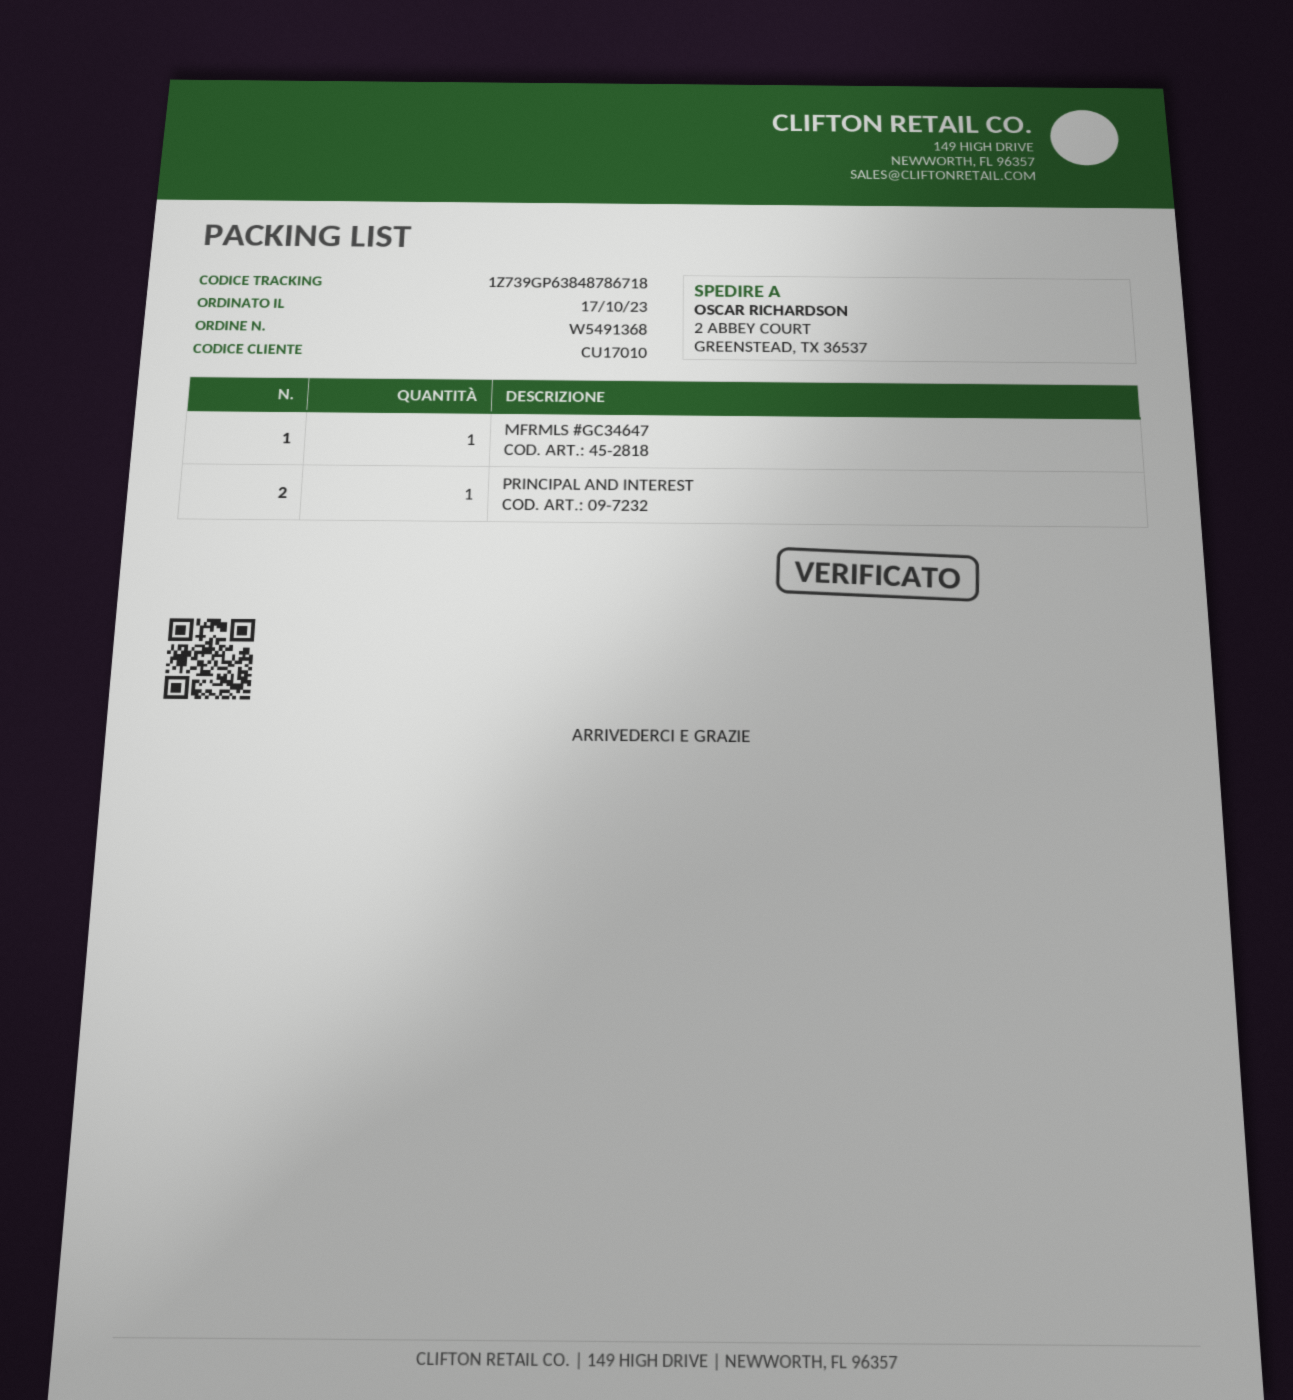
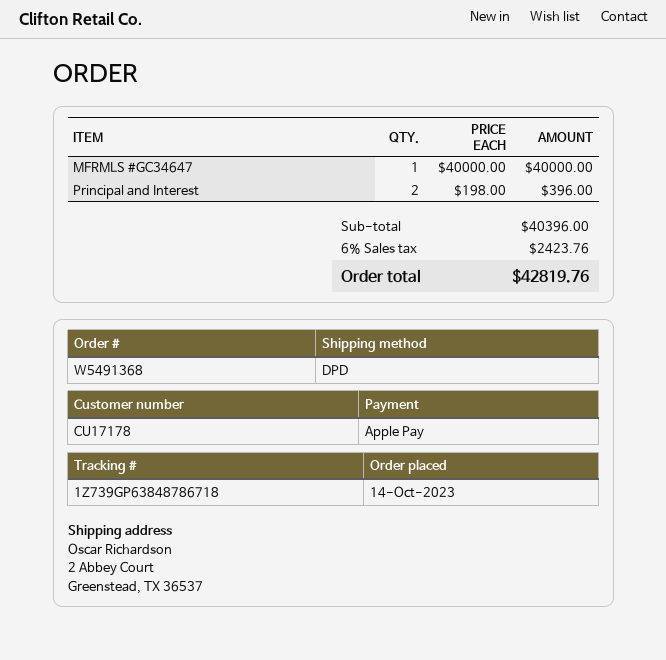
order date: 2023-10-17 -> 2023-10-14
customer number: CU17010 -> CU17178
PRINCIPAL AND INTEREST: 1 -> 2

